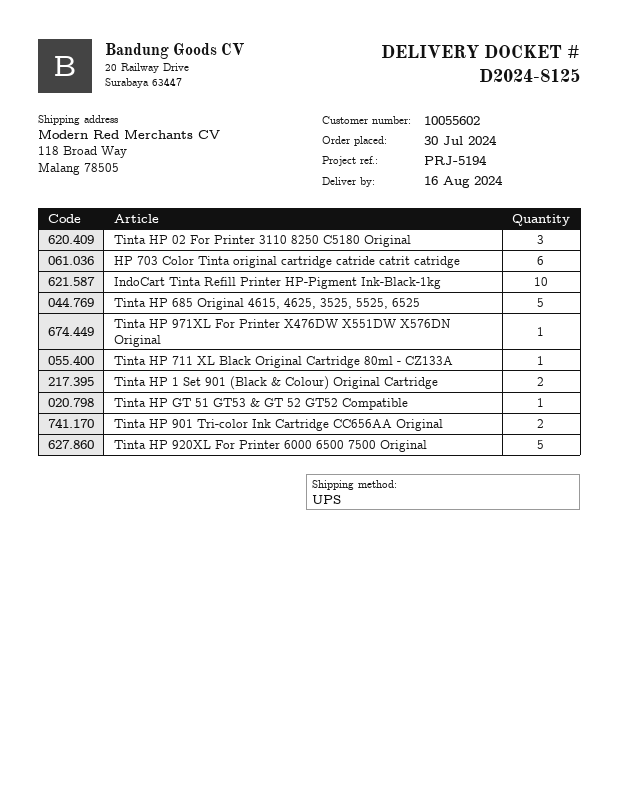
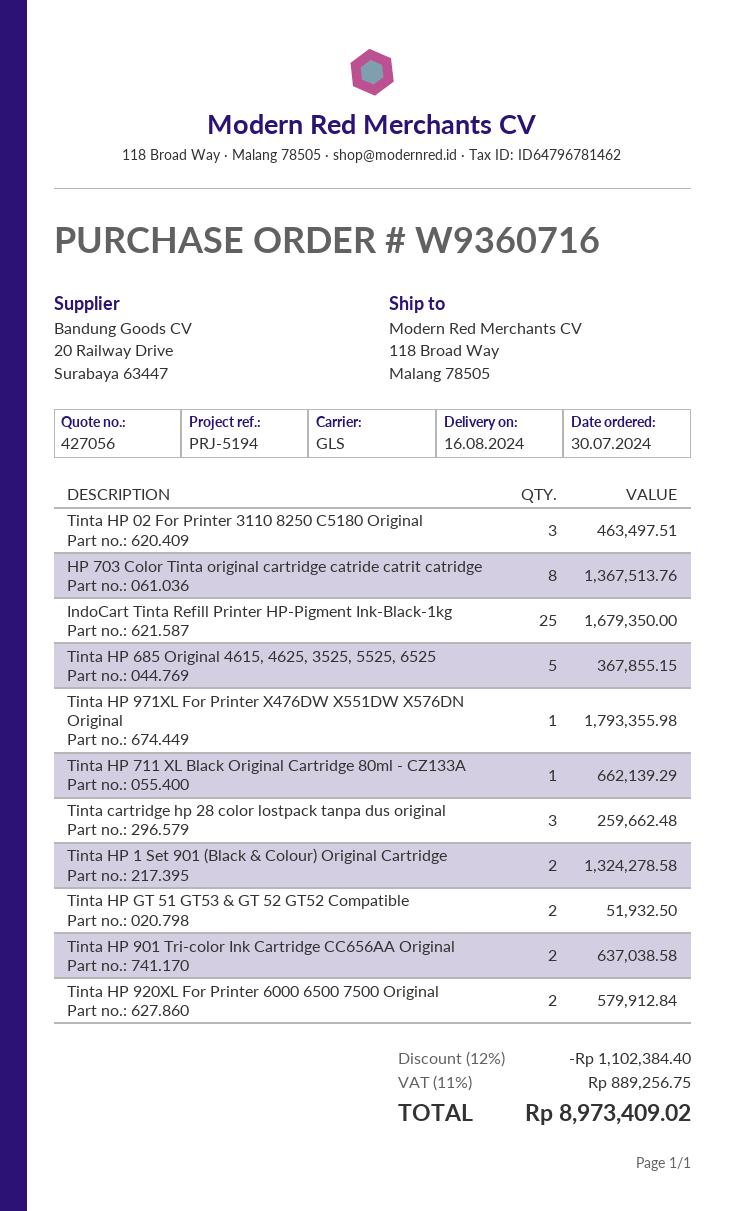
shipping method: UPS -> GLS
HP 703 Color Tinta original cartridge catride catrit catridge: 6 -> 8
IndoCart Tinta Refill Printer HP-Pigment Ink-Black-1kg: 10 -> 25
Tinta HP GT 51 GT53 & GT 52 GT52 Compatible: 1 -> 2
Tinta HP 920XL For Printer 6000 6500 7500 Original: 5 -> 2
Tinta cartridge hp 28 color lostpack tanpa dus original: none -> 3

